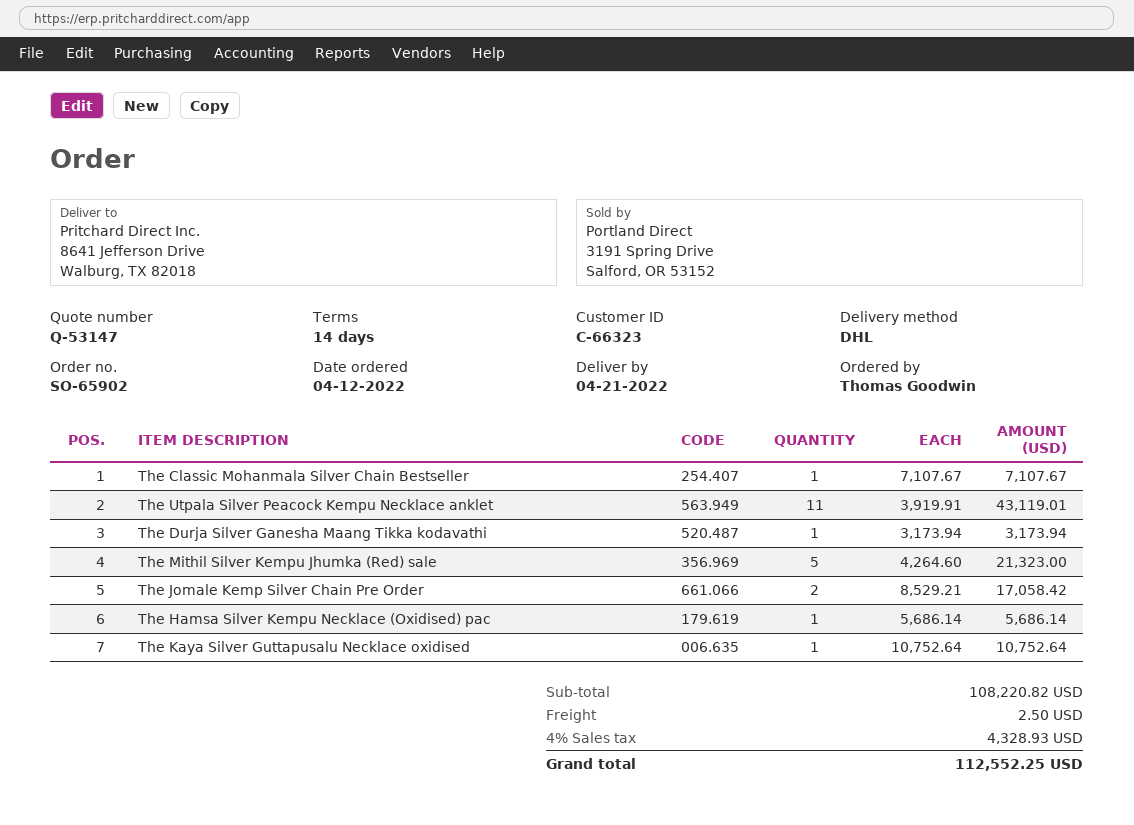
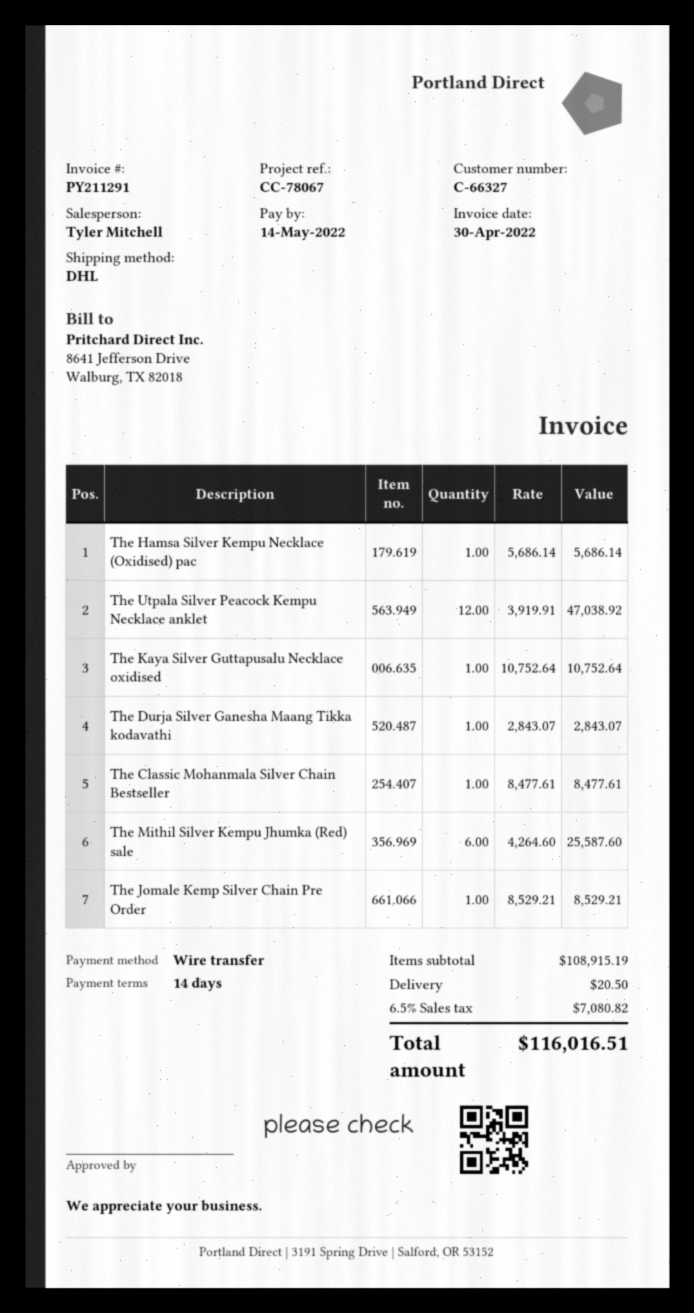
customer number: C-66323 -> C-66327
The Classic Mohanmala Silver Chain Bestseller: 1 x 7107.67 = 7107.67 -> 1 x 8477.61 = 8477.61
The Utpala Silver Peacock Kempu Necklace anklet: 11 x 3919.91 = 43119.01 -> 12 x 3919.91 = 47038.92
The Durja Silver Ganesha Maang Tikka kodavathi: 1 x 3173.94 = 3173.94 -> 1 x 2843.07 = 2843.07
The Mithil Silver Kempu Jhumka (Red) sale: 5 x 4264.60 = 21323.00 -> 6 x 4264.60 = 25587.60
The Jomale Kemp Silver Chain Pre Order: 2 x 8529.21 = 17058.42 -> 1 x 8529.21 = 8529.21
subtotal: 108220.82 -> 108915.19
shipping: 2.50 -> 20.50
tax: 4% = 4328.93 -> 6.5% = 7080.82
total: 112552.25 -> 116016.51

